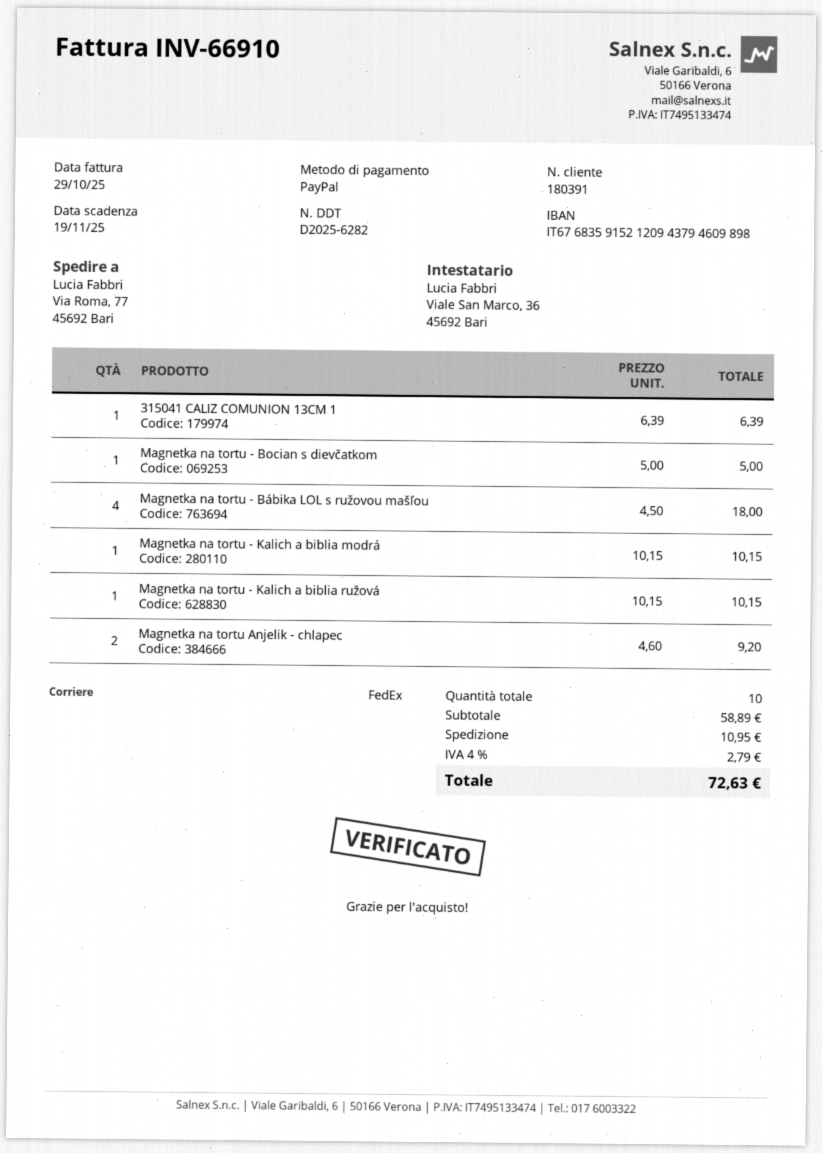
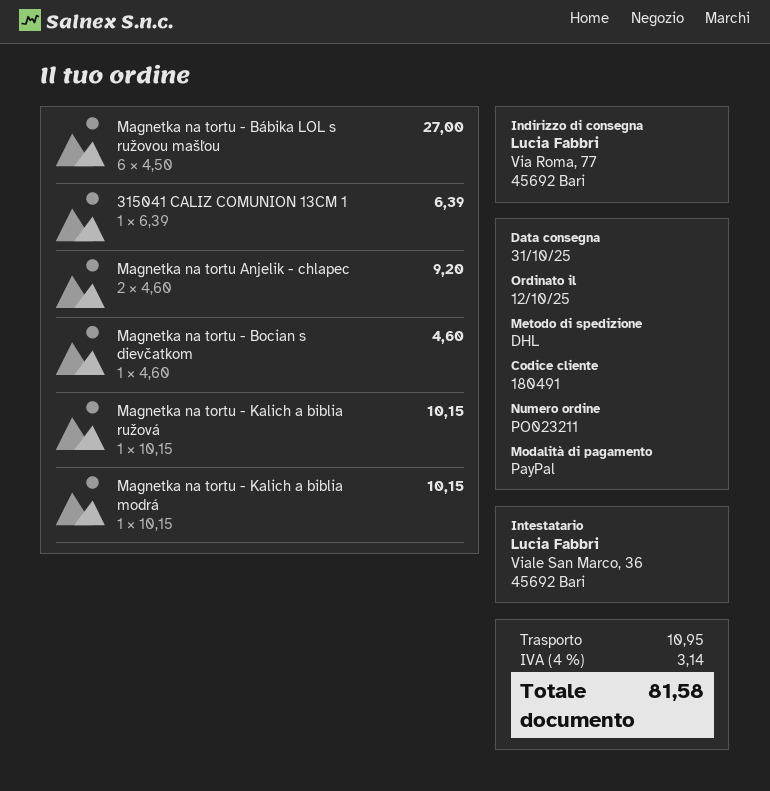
customer number: 180391 -> 180491
shipping method: FedEx -> DHL
Magnetka na tortu - Bocian s dievčatkom: 1 x 5.00 = 5.00 -> 1 x 4.60 = 4.60
Magnetka na tortu - Bábika LOL s ružovou mašľou: 4 x 4.50 = 18.00 -> 6 x 4.50 = 27.00
tax: 4% = 2.79 -> 4% = 3.14
total: 72.63 -> 81.58

